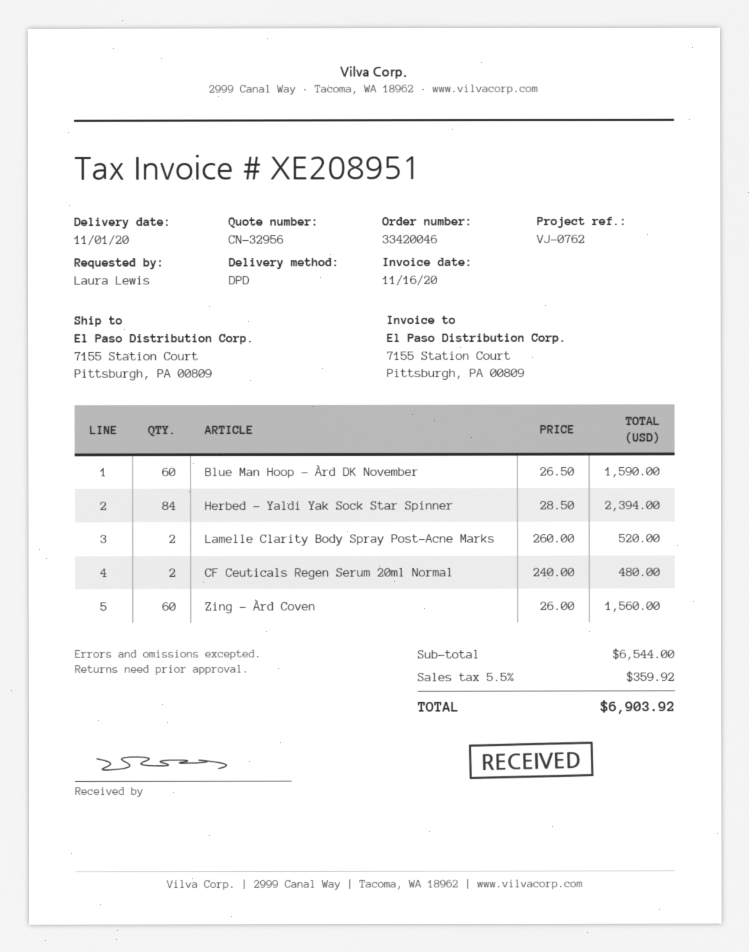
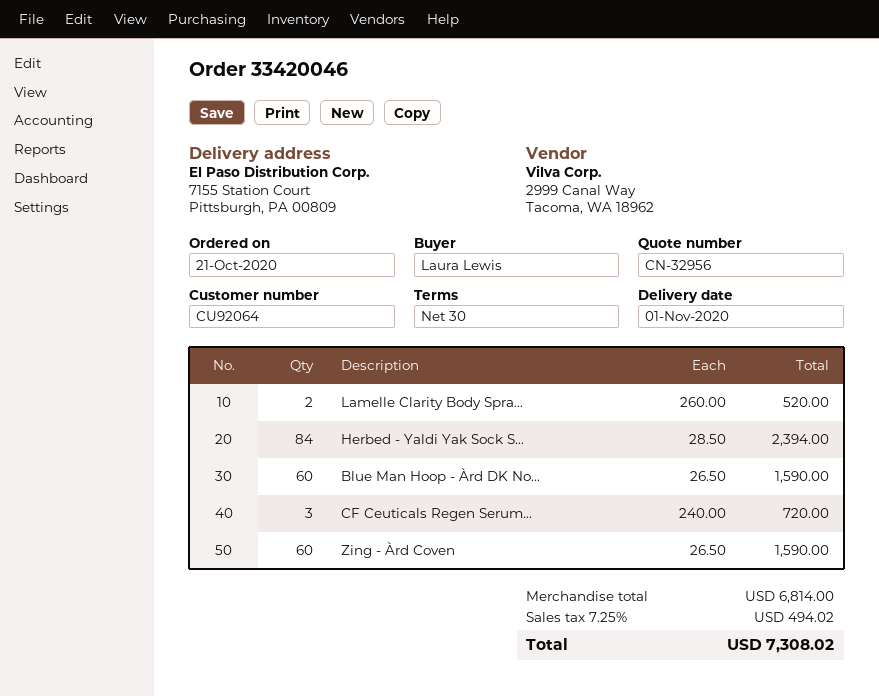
CF Ceuticals Regen Serum 20ml Normal: 2 x 240.00 = 480.00 -> 3 x 240.00 = 720.00
Zing - Àrd Coven: 60 x 26.00 = 1560.00 -> 60 x 26.50 = 1590.00
subtotal: 6544.00 -> 6814.00
tax: 5.5% = 359.92 -> 7.25% = 494.02
total: 6903.92 -> 7308.02

